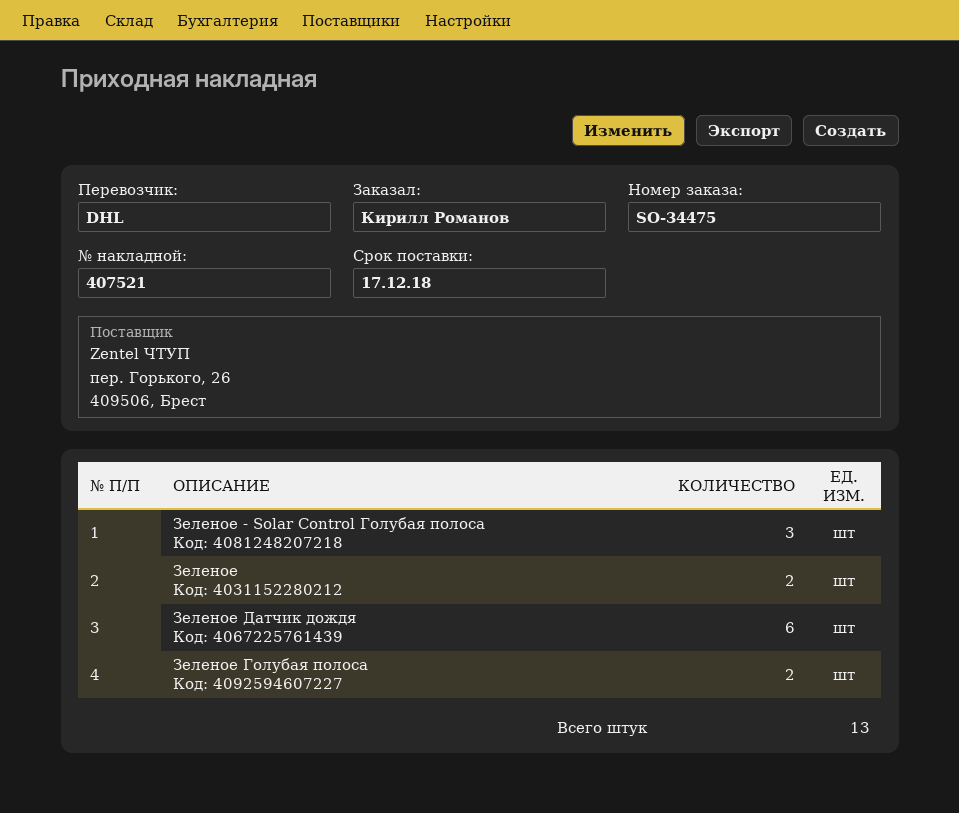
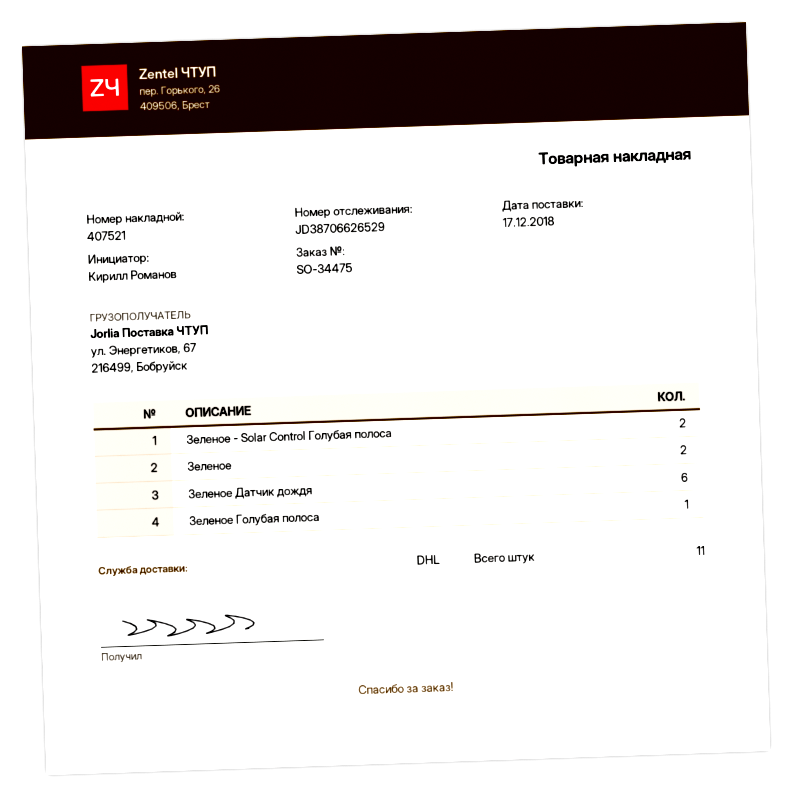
Зеленое - Solar Control Голубая полоса: 3 -> 2
Зеленое Голубая полоса: 2 -> 1
total quantity: 13 -> 11

